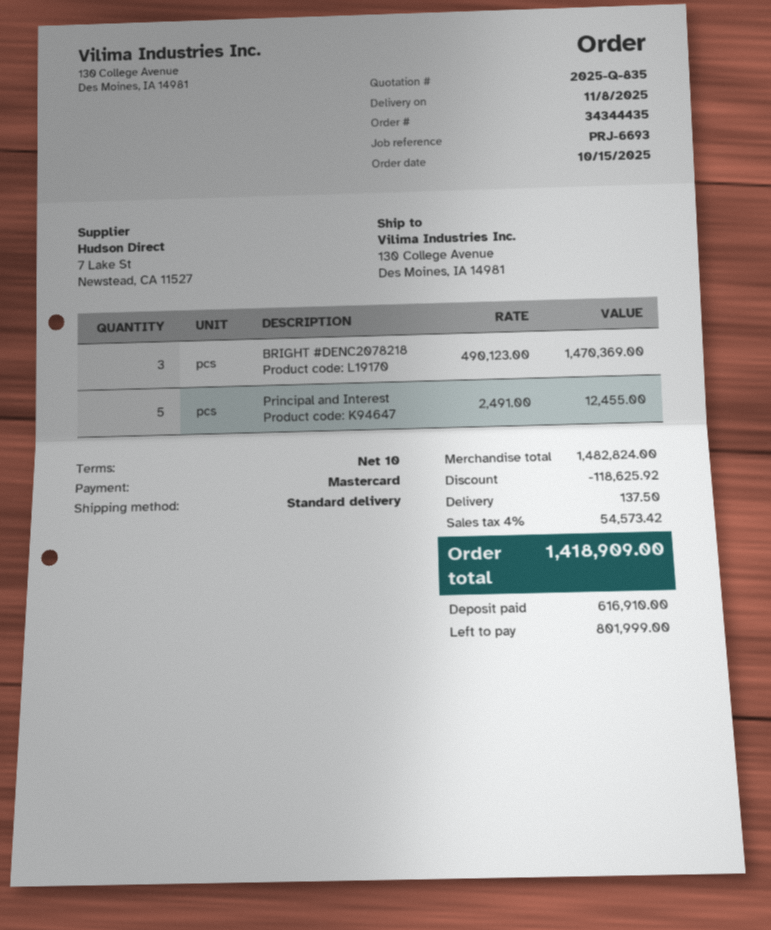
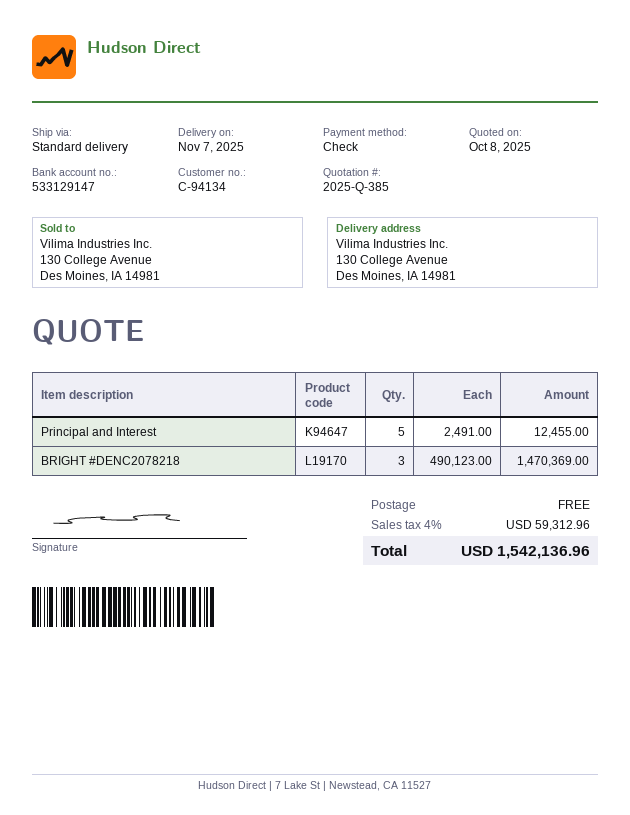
quote number: 2025-Q-835 -> 2025-Q-385
delivery date: 2025-11-08 -> 2025-11-07
payment method: Mastercard -> cheque
discount: 118625.92 -> none
shipping: 137.50 -> 0.00
tax: 4% = 54573.42 -> 4% = 59312.96
total: 1418909.00 -> 1542136.96

